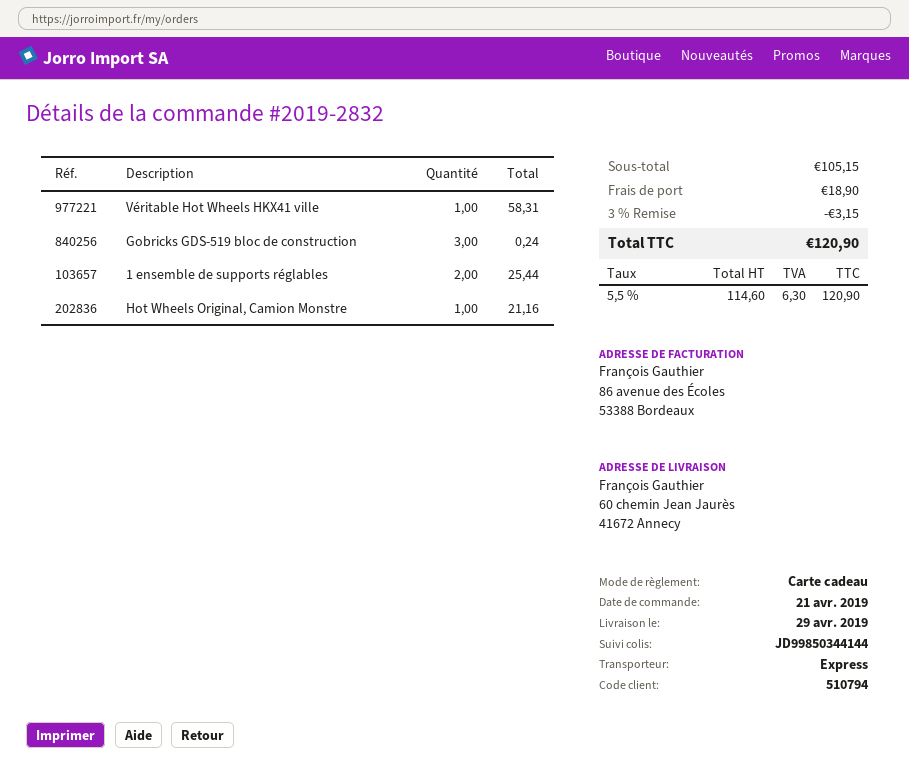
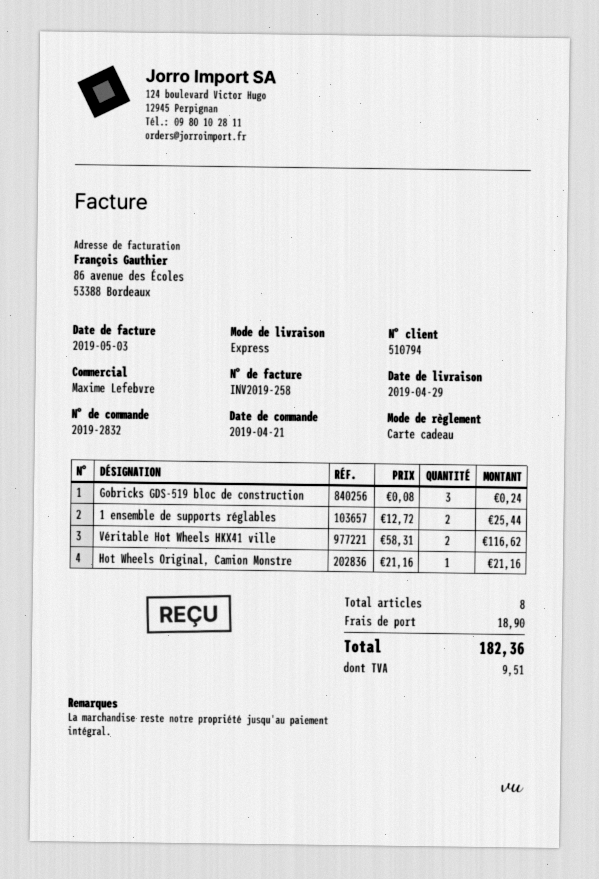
Véritable Hot Wheels HKX41 ville: 1 for 58.31 -> 2 for 116.62
discount: 3% = 3.15 -> none
tax: 6.30 -> 9.51
total: 120.90 -> 182.36

